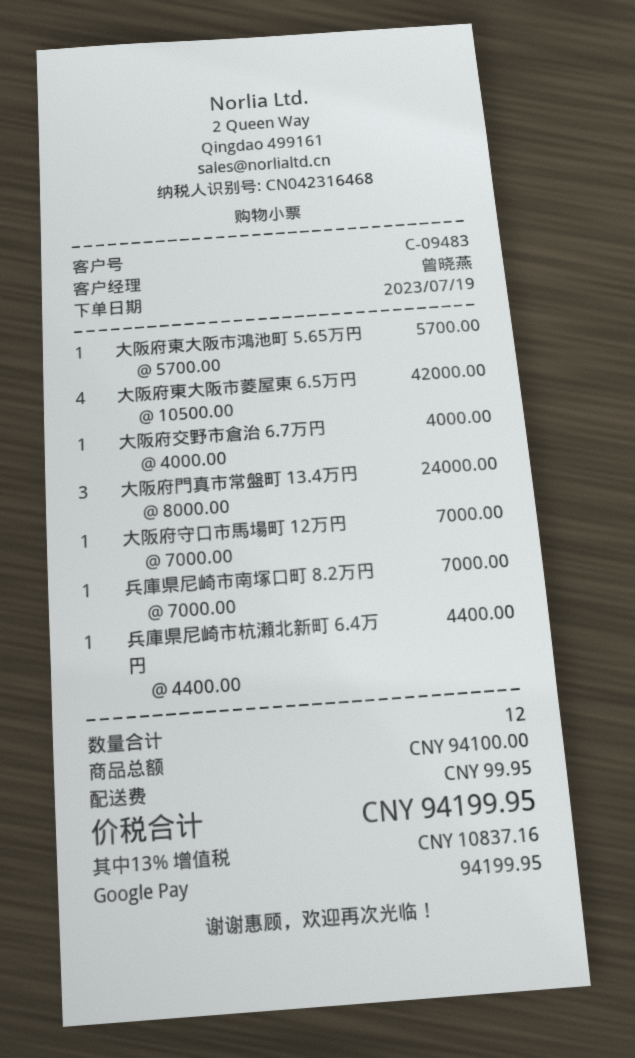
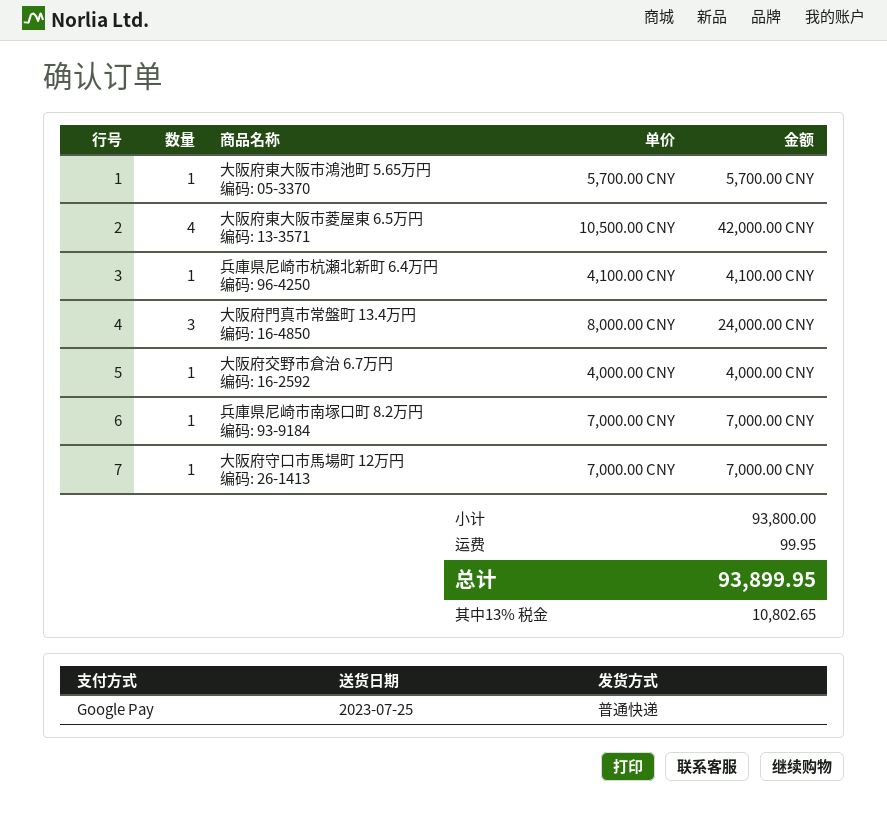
兵庫県尼崎市杭瀬北新町 6.4万円: 1 x 4400.00 = 4400.00 -> 1 x 4100.00 = 4100.00
subtotal: 94100.00 -> 93800.00
tax: 13% = 10837.16 -> 13% = 10802.65
total: 94199.95 -> 93899.95

